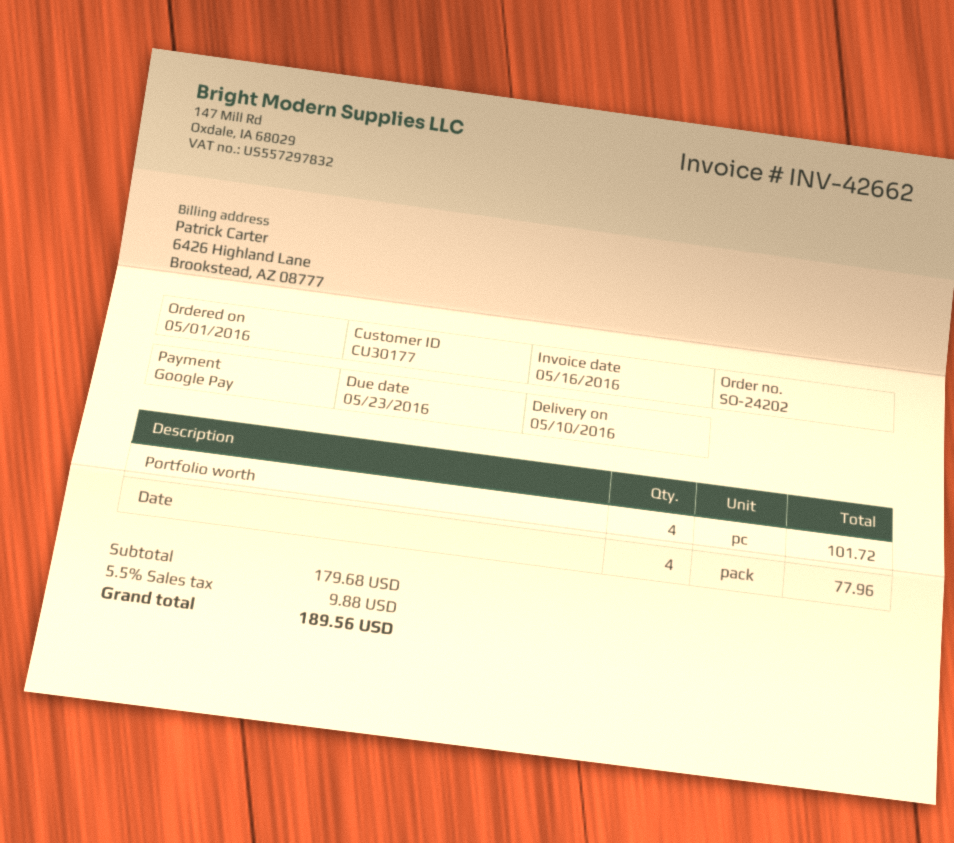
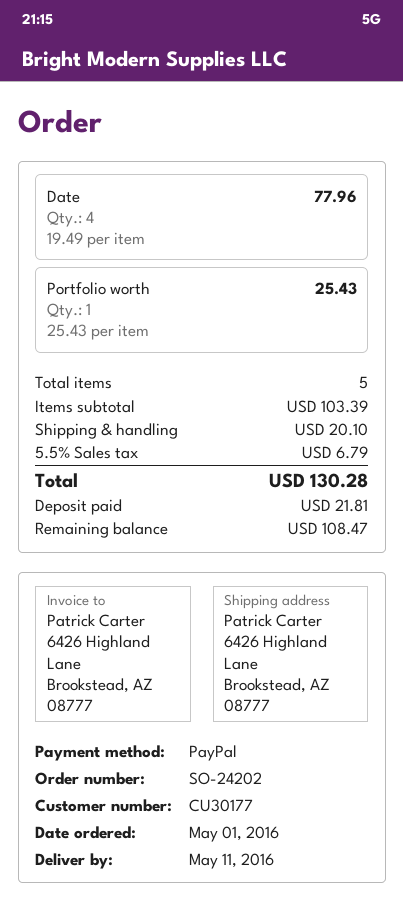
delivery date: 2016-05-10 -> 2016-05-11
payment method: Google Pay -> PayPal
Portfolio worth: 4 for 101.72 -> 1 for 25.43
subtotal: 179.68 -> 103.39
shipping: none -> 20.10
tax: 5.5% = 9.88 -> 5.5% = 6.79
total: 189.56 -> 130.28

